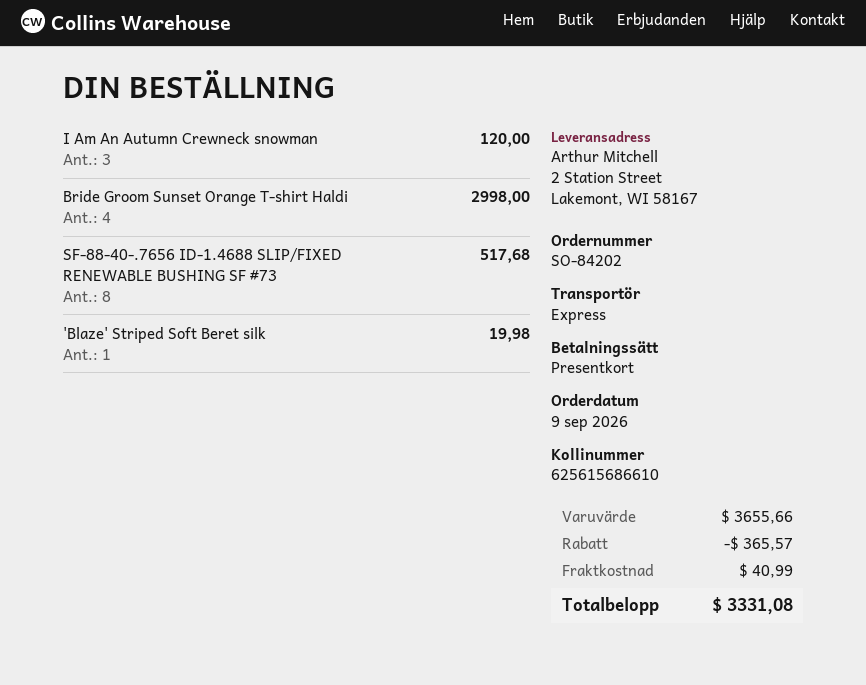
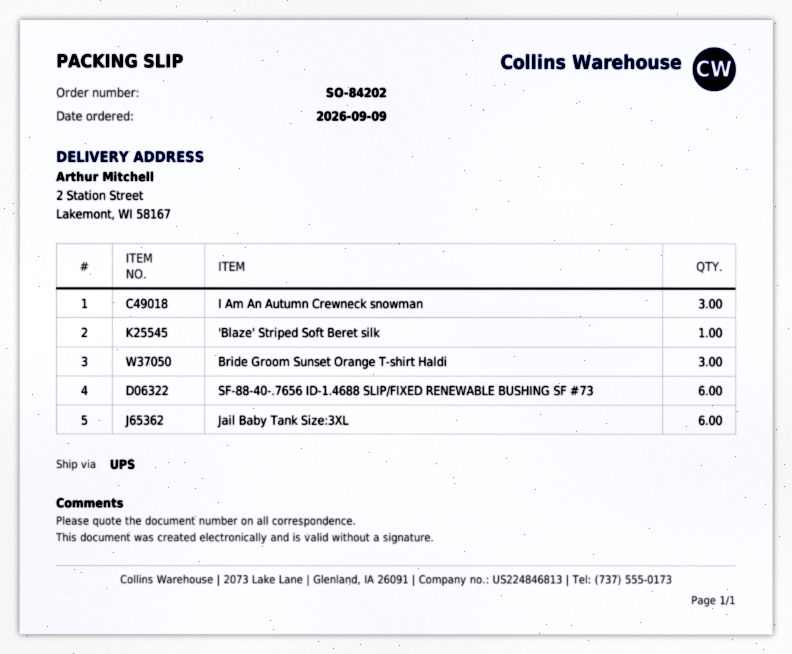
shipping method: express -> UPS
Bride Groom Sunset Orange T-shirt Haldi: 4 -> 3
SF-88-40-.7656 ID-1.4688 SLIP/FIXED RENEWABLE BUSHING SF #73: 8 -> 6
Jail Baby Tank Size:3XL: none -> 6

